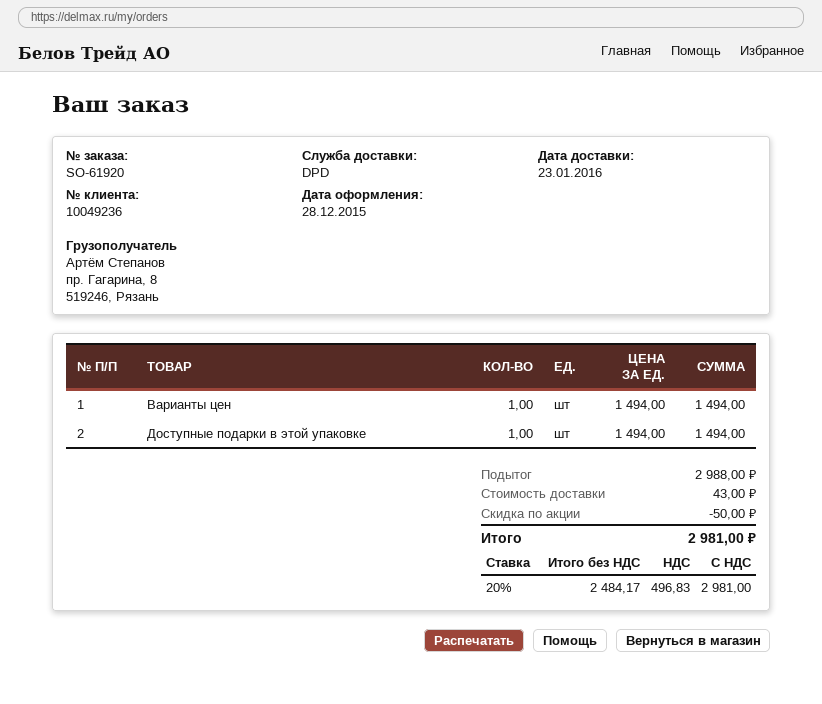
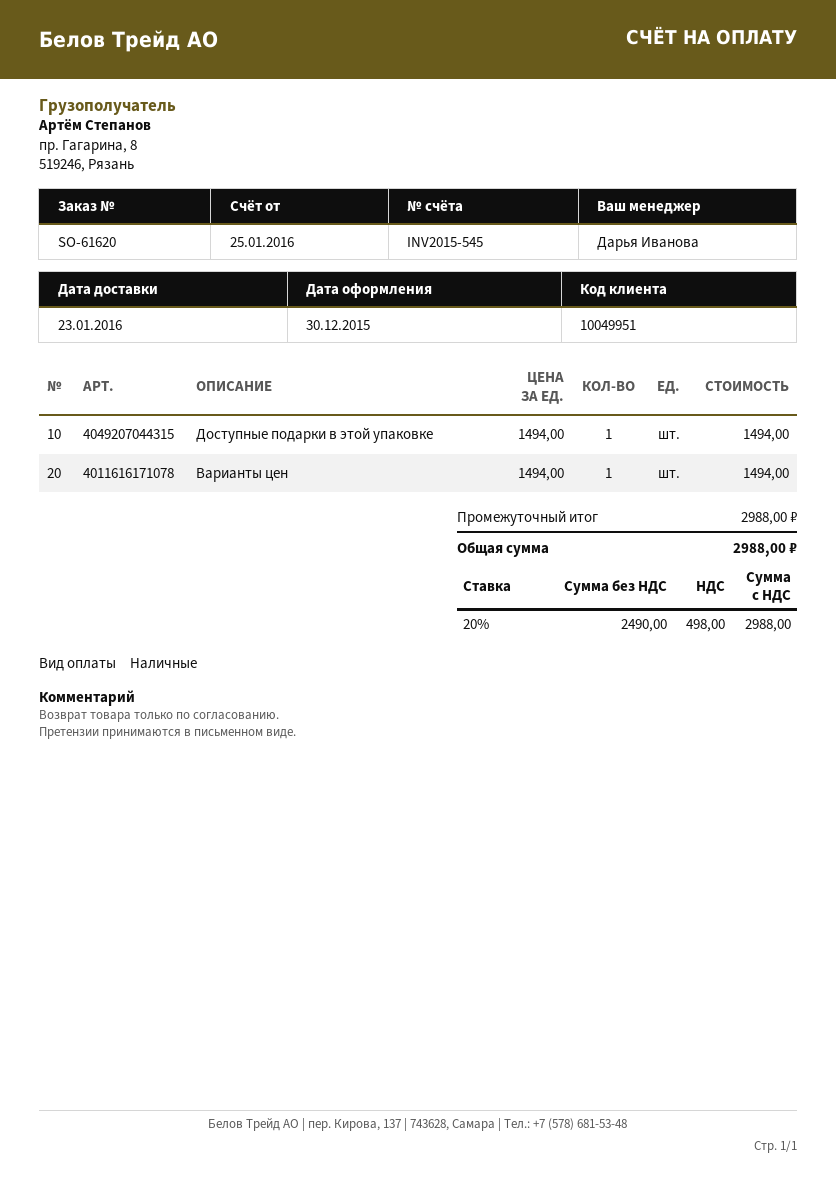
order number: SO-61920 -> SO-61620
order date: 2015-12-28 -> 2015-12-30
customer number: 10049236 -> 10049951
discount: 50.00 -> none
shipping: 43.00 -> none
net: 2484.17 -> 2490.00
tax: 20% = 496.83 -> 20% = 498.00
total: 2981.00 -> 2988.00

